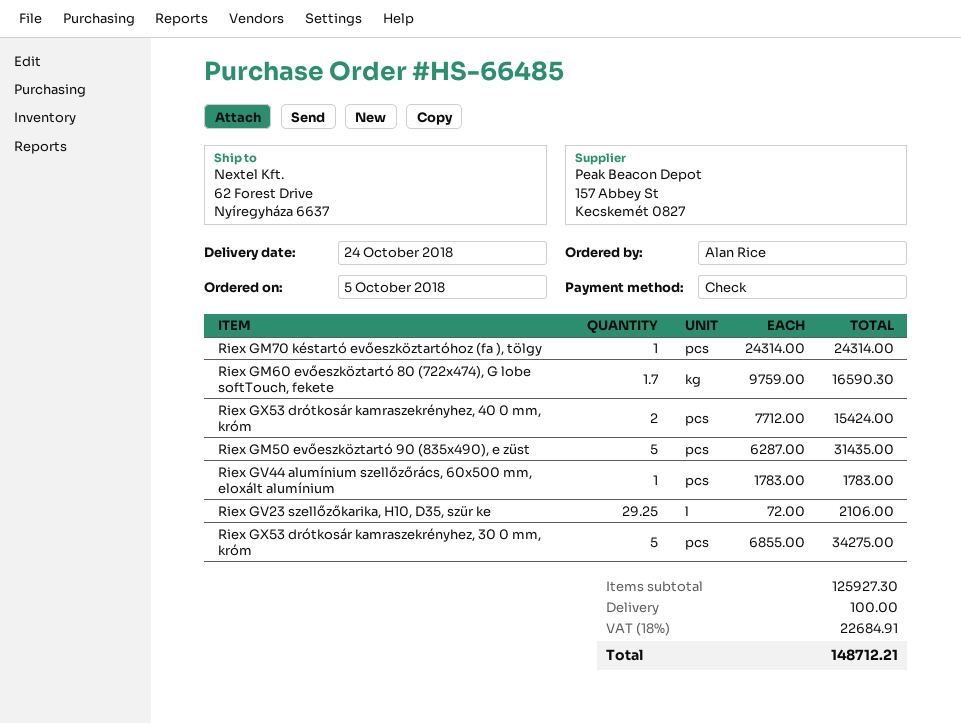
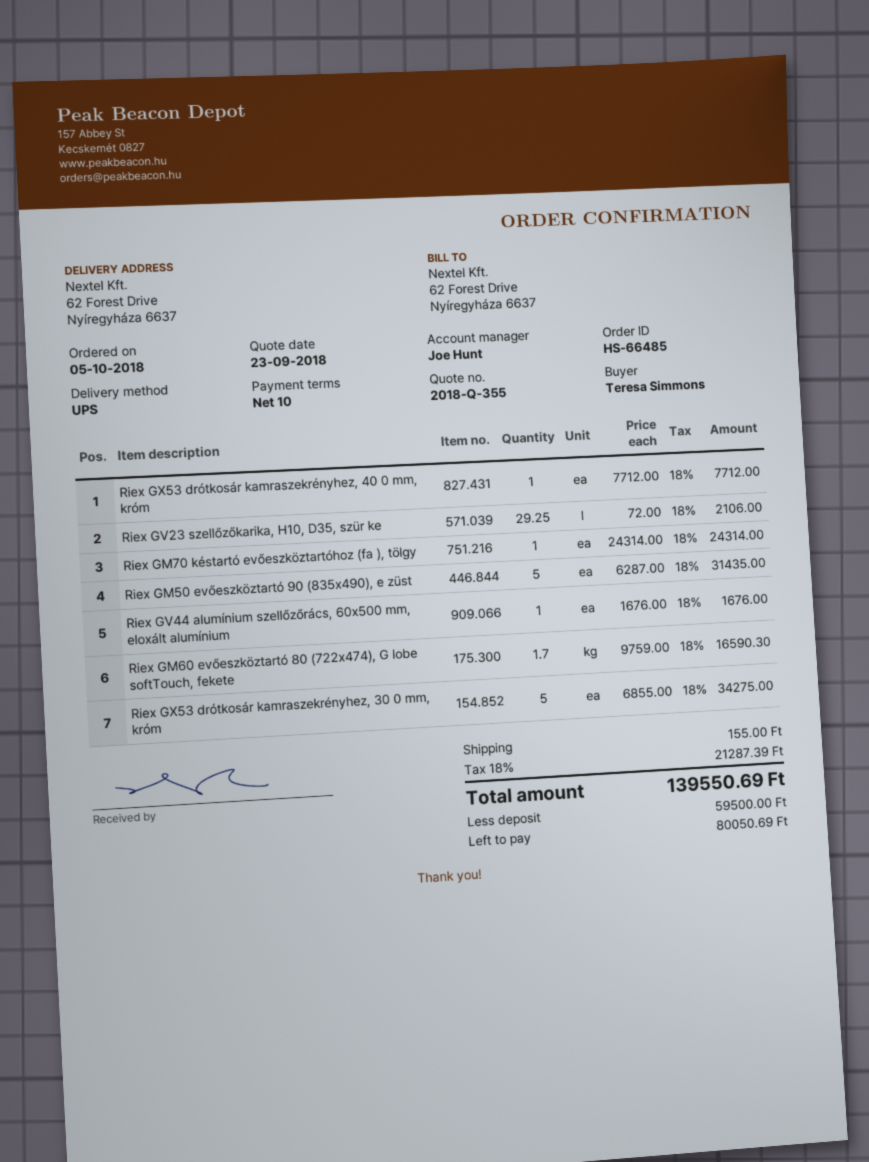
ordered by: Alan Rice -> Teresa Simmons
Riex GX53 drótkosár kamraszekrényhez, 40 0 mm, króm: 2 x 7712.00 = 15424.00 -> 1 x 7712.00 = 7712.00
Riex GV44 alumínium szellőzőrács, 60x500 mm, eloxált alumínium: 1 x 1783.00 = 1783.00 -> 1 x 1676.00 = 1676.00
shipping: 100.00 -> 155.00
tax: 18% = 22684.91 -> 18% = 21287.39
total: 148712.21 -> 139550.69

